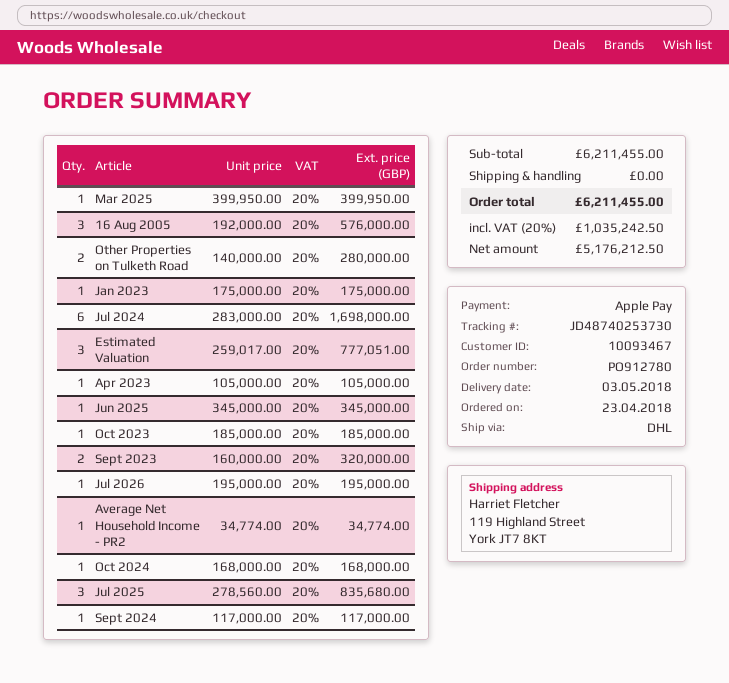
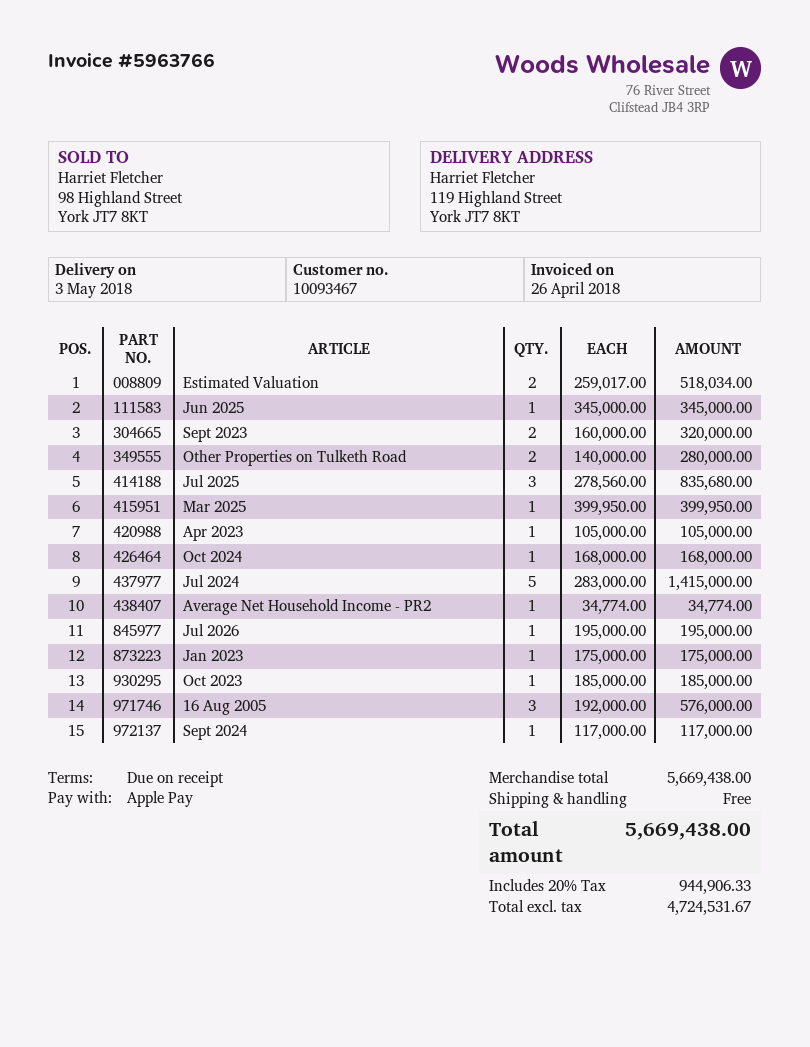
Jul 2024: 6 x 283000.00 = 1698000.00 -> 5 x 283000.00 = 1415000.00
Estimated Valuation: 3 x 259017.00 = 777051.00 -> 2 x 259017.00 = 518034.00
subtotal: 6211455.00 -> 5669438.00
net: 5176212.50 -> 4724531.67
tax: 20% = 1035242.50 -> 20% = 944906.33
total: 6211455.00 -> 5669438.00

